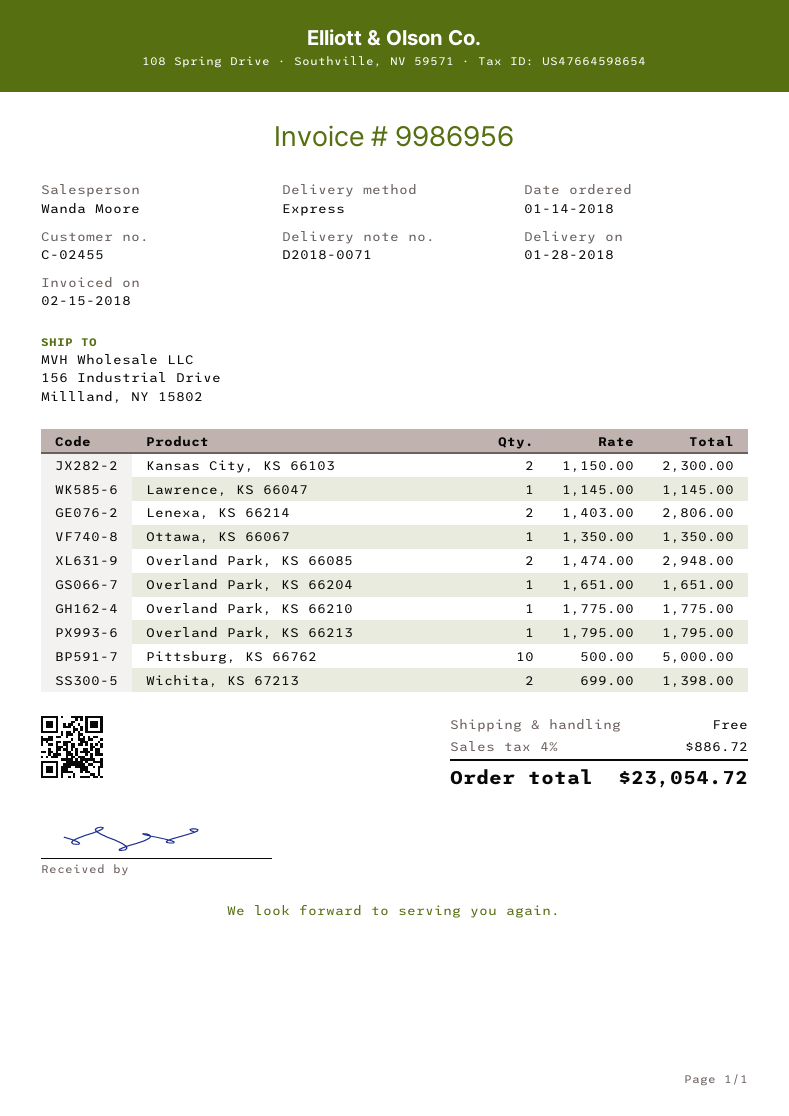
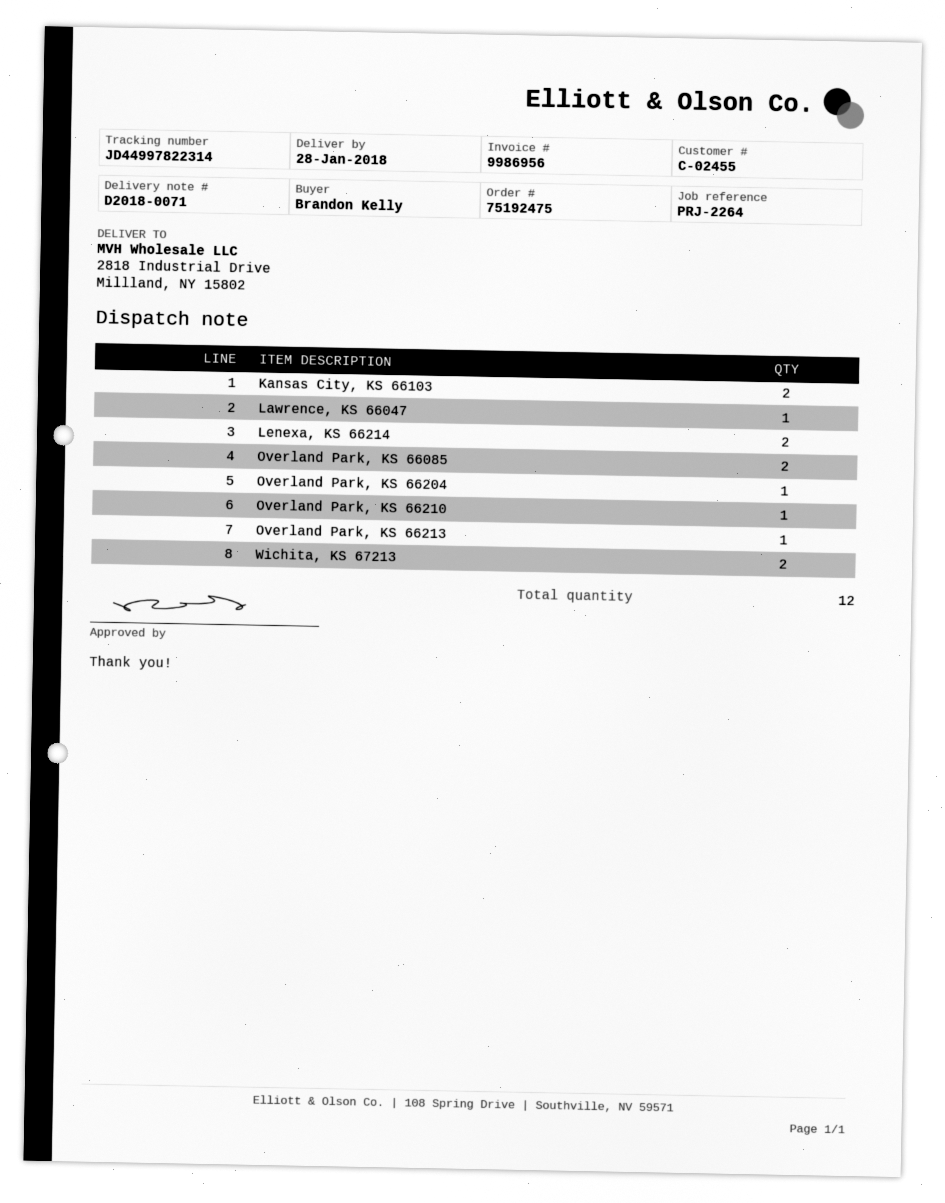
ship to: 156 Industrial Drive, Millland, NY 15802 -> 2818 Industrial Drive, Millland, NY 15802
Ottawa, KS 66067: 1 -> none
Pittsburg, KS 66762: 10 -> none

